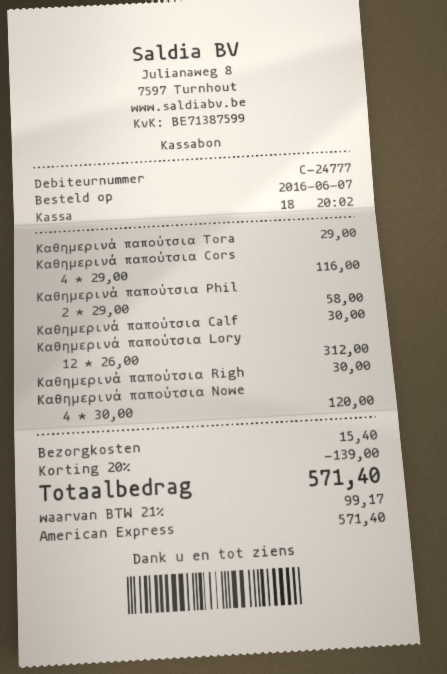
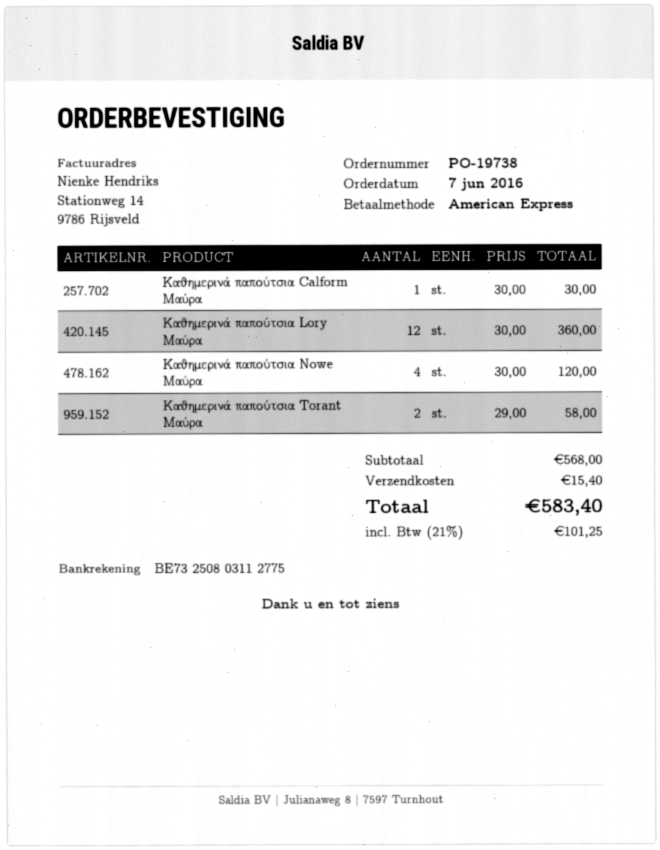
Καθημερινά παπούτσια Tora: 1 x 29.00 = 29.00 -> 2 x 29.00 = 58.00
Καθημερινά παπούτσια Cors: 4 x 29.00 = 116.00 -> none
Καθημερινά παπούτσια Phil: 2 x 29.00 = 58.00 -> none
Καθημερινά παπούτσια Lory: 12 x 26.00 = 312.00 -> 12 x 30.00 = 360.00
Καθημερινά παπούτσια Righ: 1 x 30.00 = 30.00 -> none
discount: 20% = 139.00 -> none
tax: 21% = 99.17 -> 21% = 101.25
total: 571.40 -> 583.40

